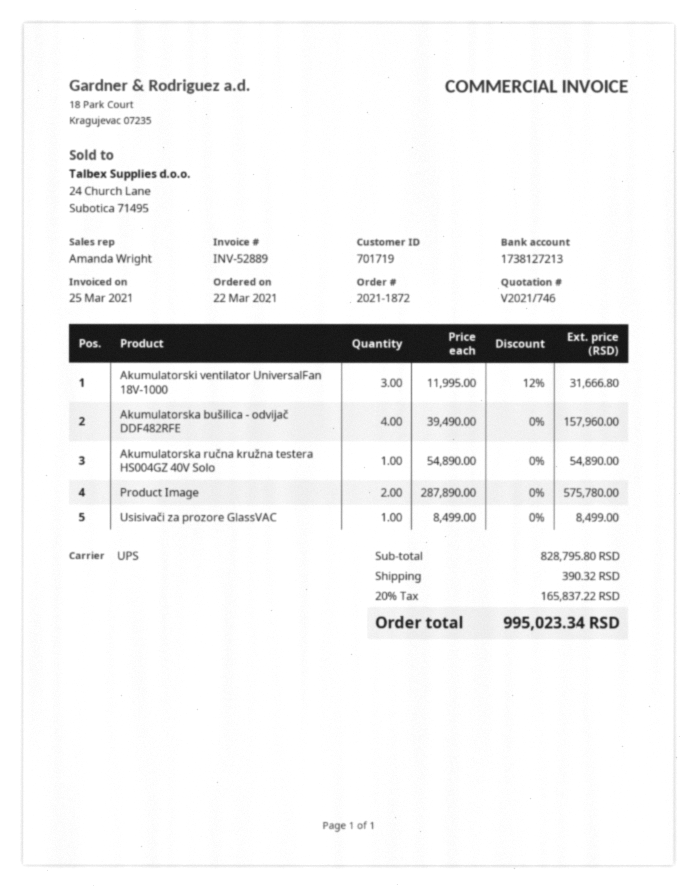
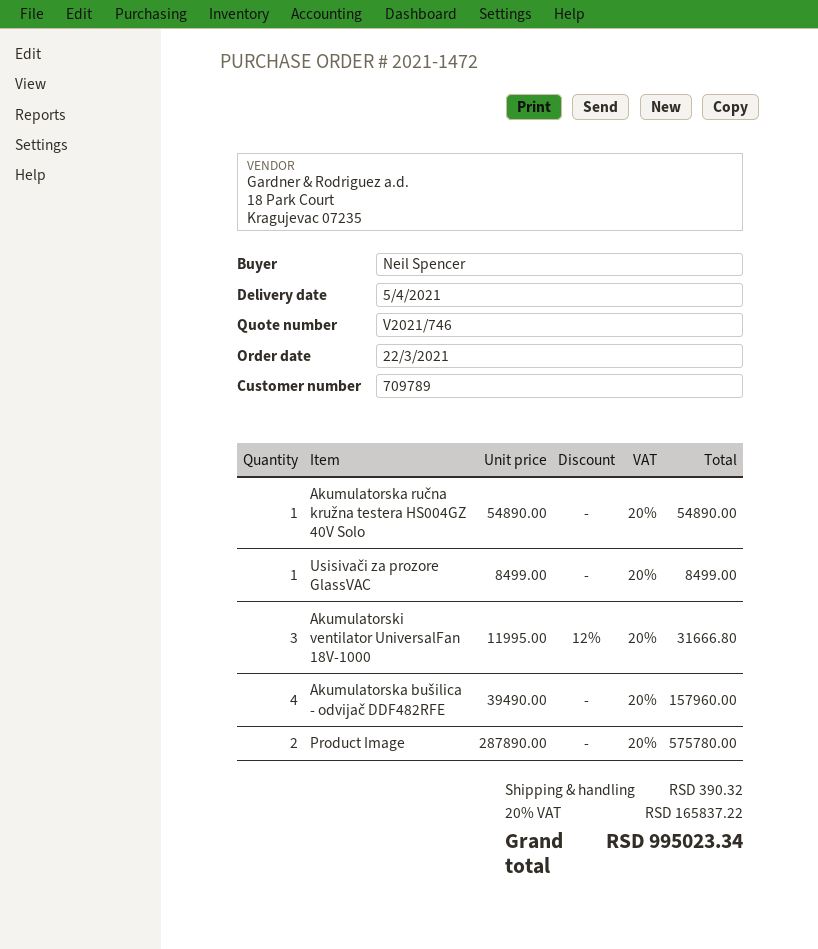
order number: 2021-1872 -> 2021-1472
customer number: 701719 -> 709789

